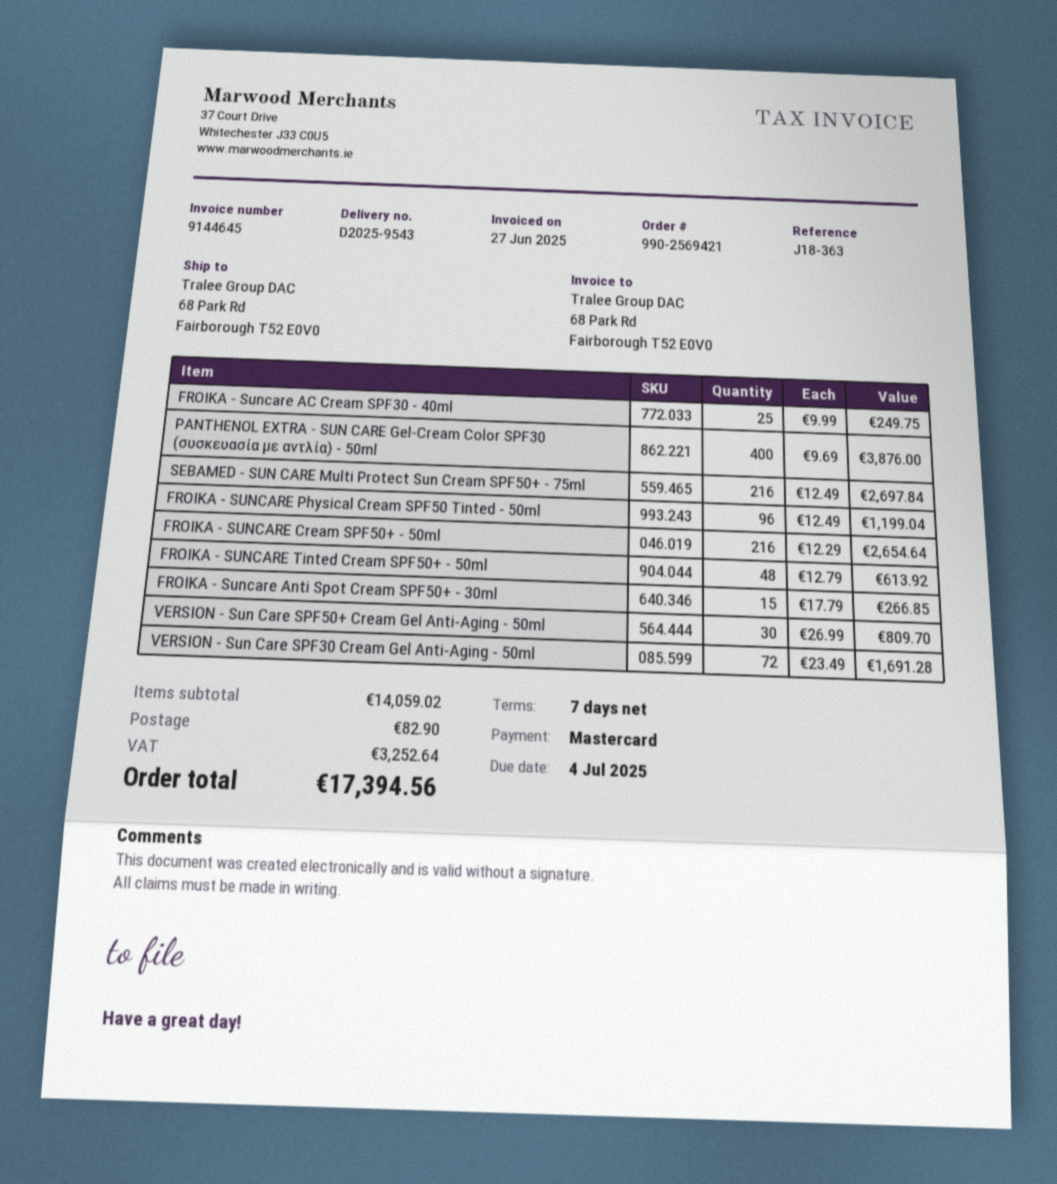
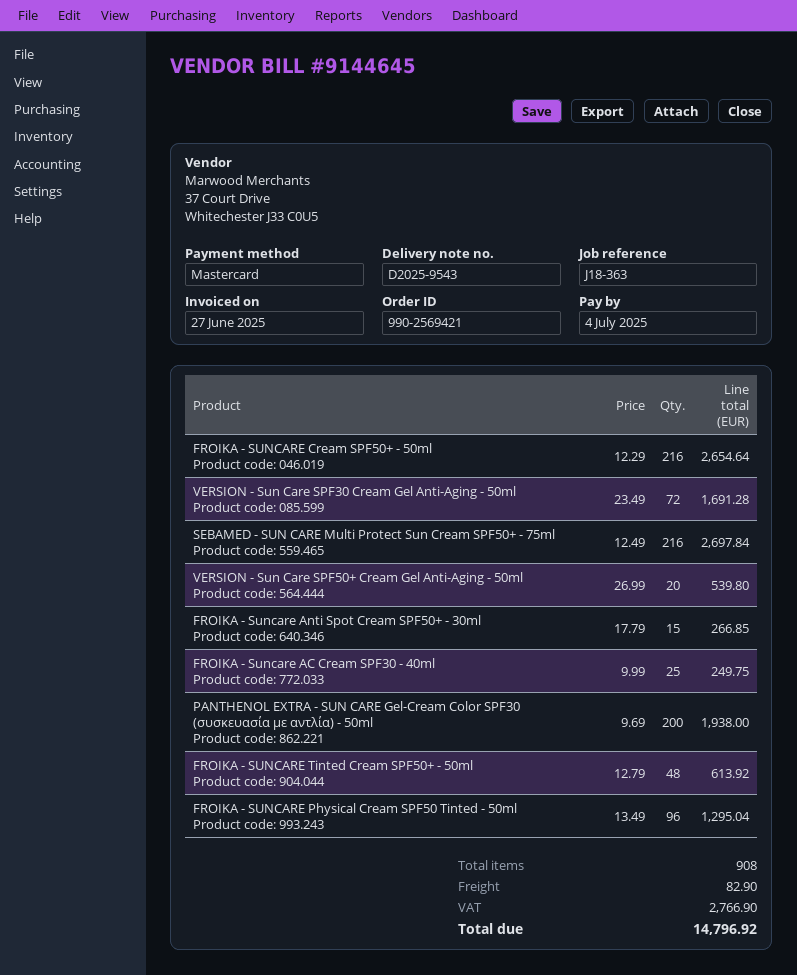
PANTHENOL EXTRA - SUN CARE Gel-Cream Color SPF30 (συσκευασία με αντλία) - 50ml: 400 x 9.69 = 3876.00 -> 200 x 9.69 = 1938.00
FROIKA - SUNCARE Physical Cream SPF50 Tinted - 50ml: 96 x 12.49 = 1199.04 -> 96 x 13.49 = 1295.04
VERSION - Sun Care SPF50+ Cream Gel Anti-Aging - 50ml: 30 x 26.99 = 809.70 -> 20 x 26.99 = 539.80
tax: 3252.64 -> 2766.90
total: 17394.56 -> 14796.92

